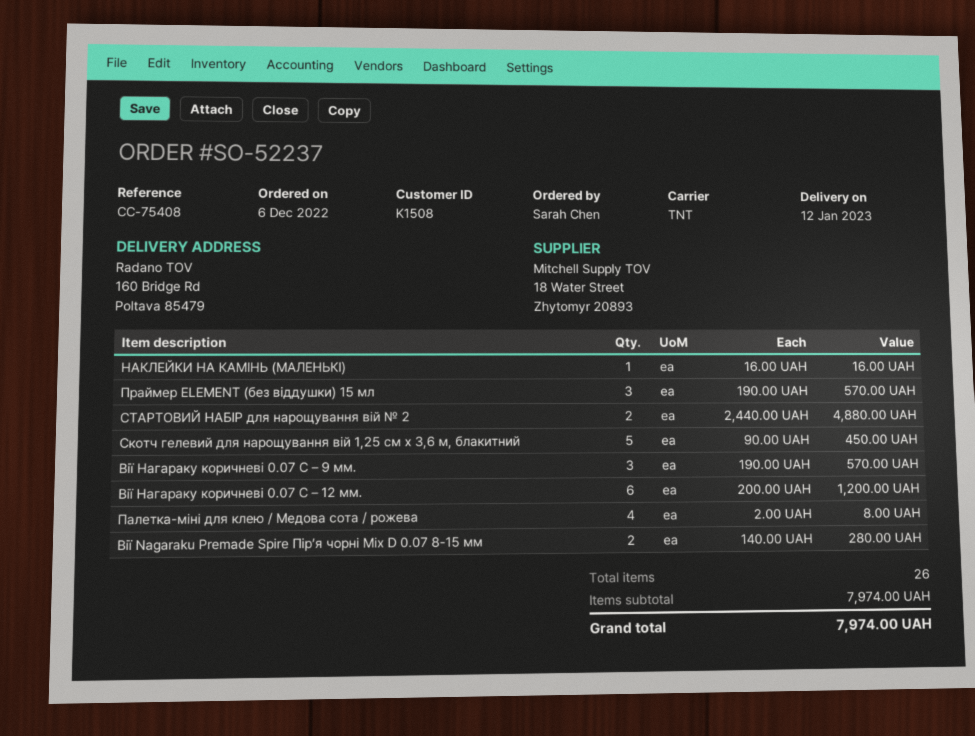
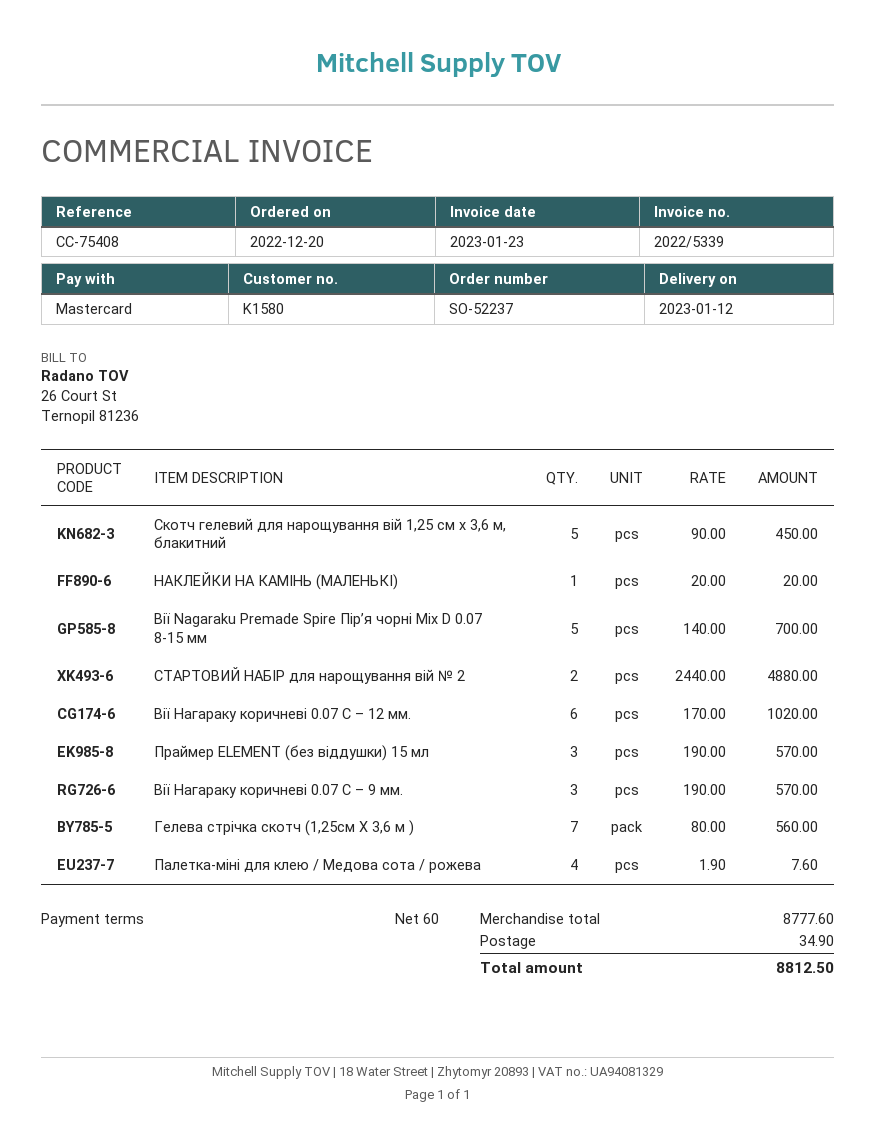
order date: 2022-12-06 -> 2022-12-20
customer number: K1508 -> K1580
НАКЛЕЙКИ НА КАМІНЬ (МАЛЕНЬКІ): 1 x 16.00 = 16.00 -> 1 x 20.00 = 20.00
Вії Нагараку коричневі 0.07 С – 12 мм.: 6 x 200.00 = 1200.00 -> 6 x 170.00 = 1020.00
Палетка-міні для клею / Медова сота / рожева: 4 x 2.00 = 8.00 -> 4 x 1.90 = 7.60
Вії Nagaraku Premade Spire Пір’я чорні Mix D 0.07 8-15 мм: 2 x 140.00 = 280.00 -> 5 x 140.00 = 700.00
Гелева стрічка скотч (1,25см Х 3,6 м ): none -> 7 x 80.00 = 560.00
subtotal: 7974.00 -> 8777.60
shipping: none -> 34.90
total: 7974.00 -> 8812.50

